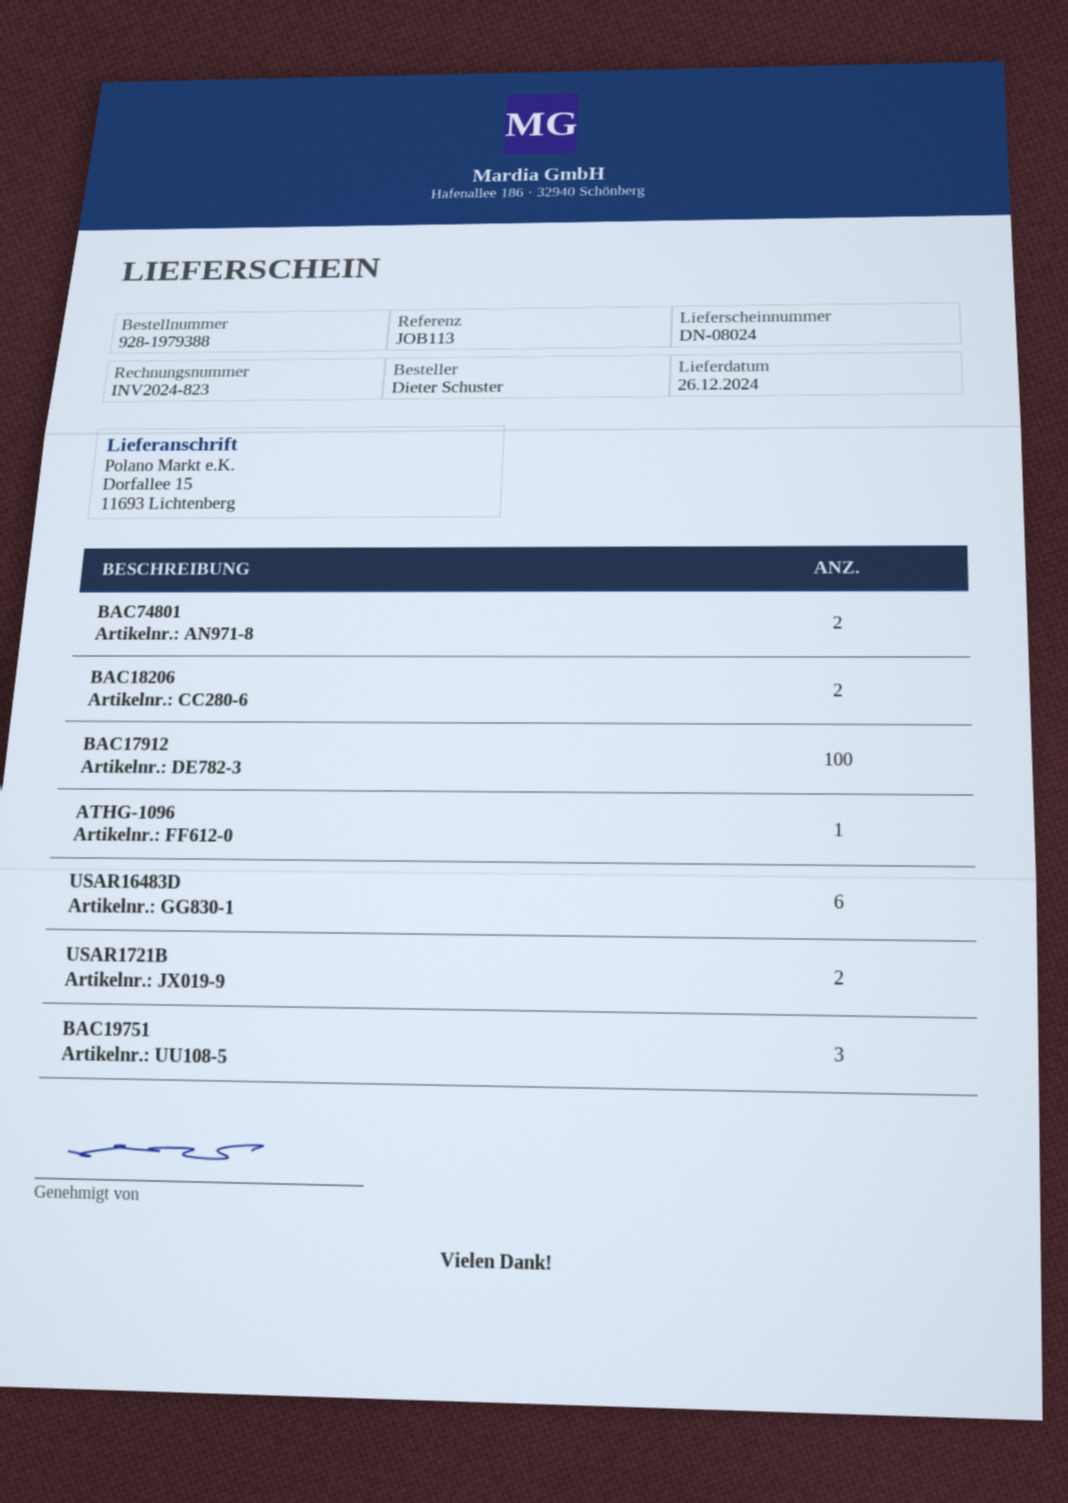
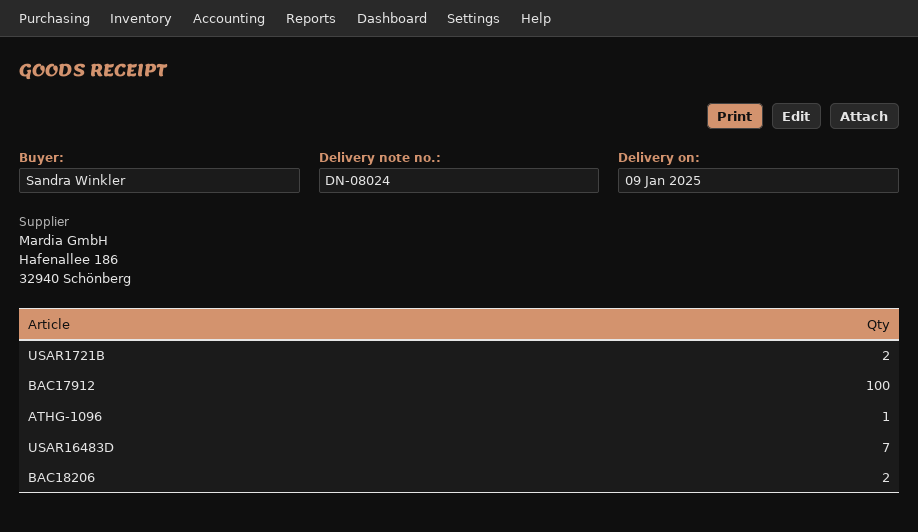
delivery date: 2024-12-26 -> 2025-01-09
ordered by: Dieter Schuster -> Sandra Winkler
BAC74801: 2 -> none
USAR16483D: 6 -> 7
BAC19751: 3 -> none

